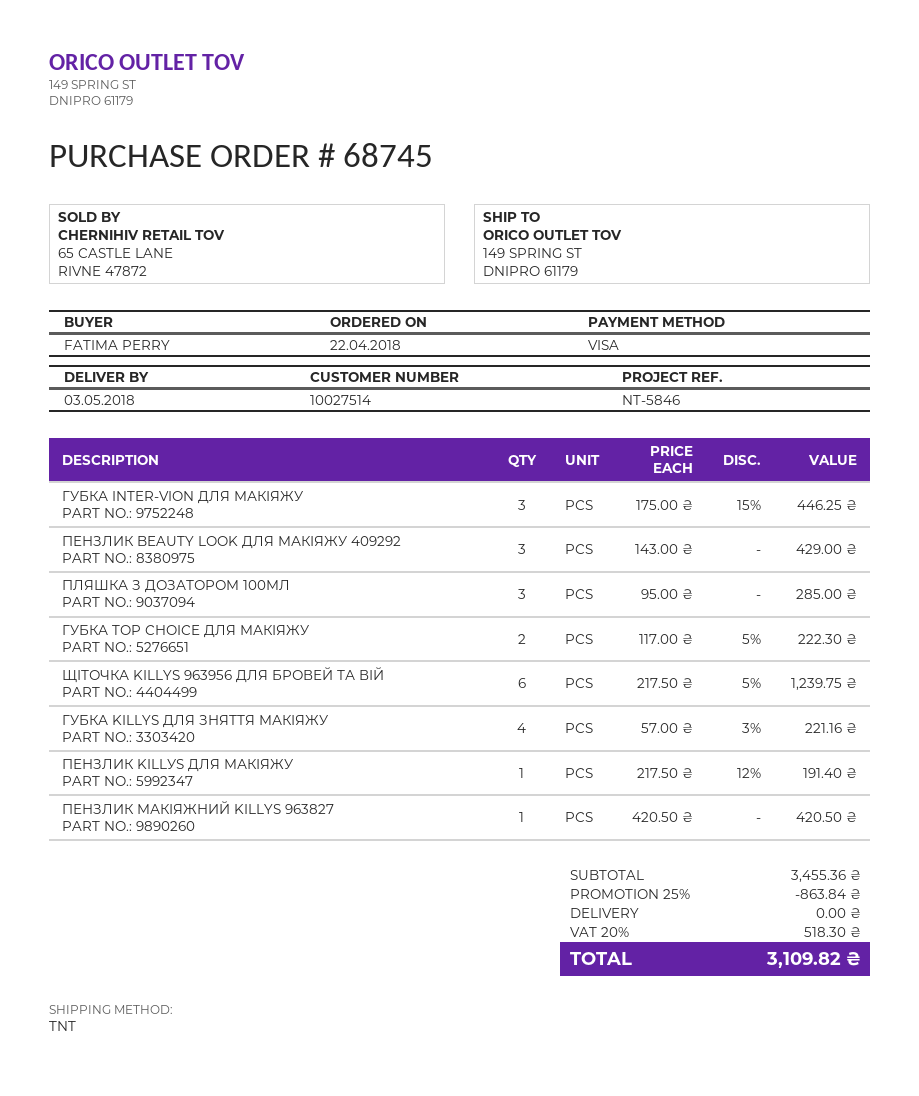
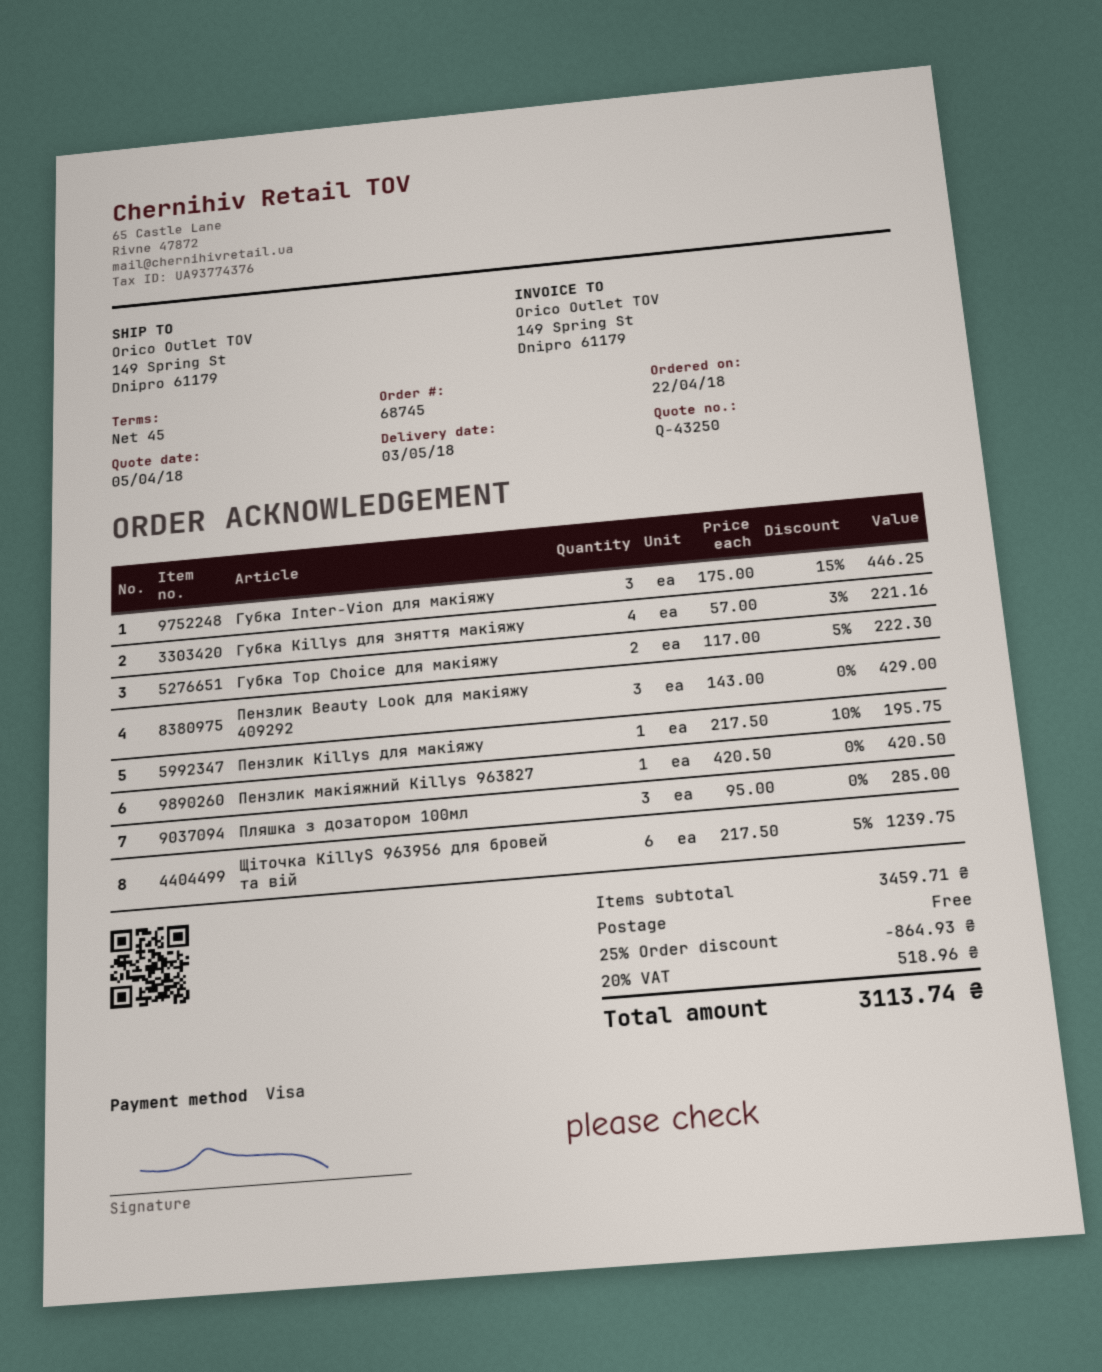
ПЕНЗЛИК KILLУS ДЛЯ МАКІЯЖУ: 1 x 217.50 - 12% = 191.40 -> 1 x 217.50 - 10% = 195.75
subtotal: 3455.36 -> 3459.71
discount: 25% = 863.84 -> 25% = 864.93
tax: 20% = 518.30 -> 20% = 518.96
total: 3109.82 -> 3113.74

